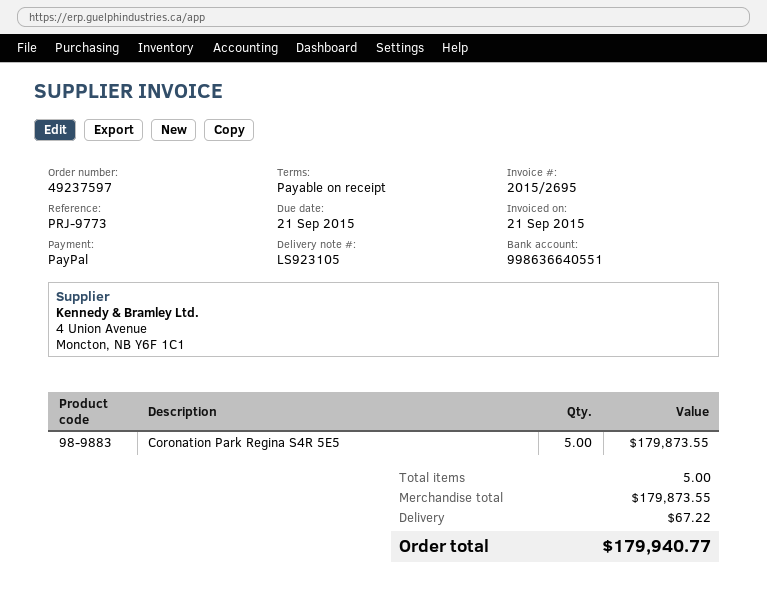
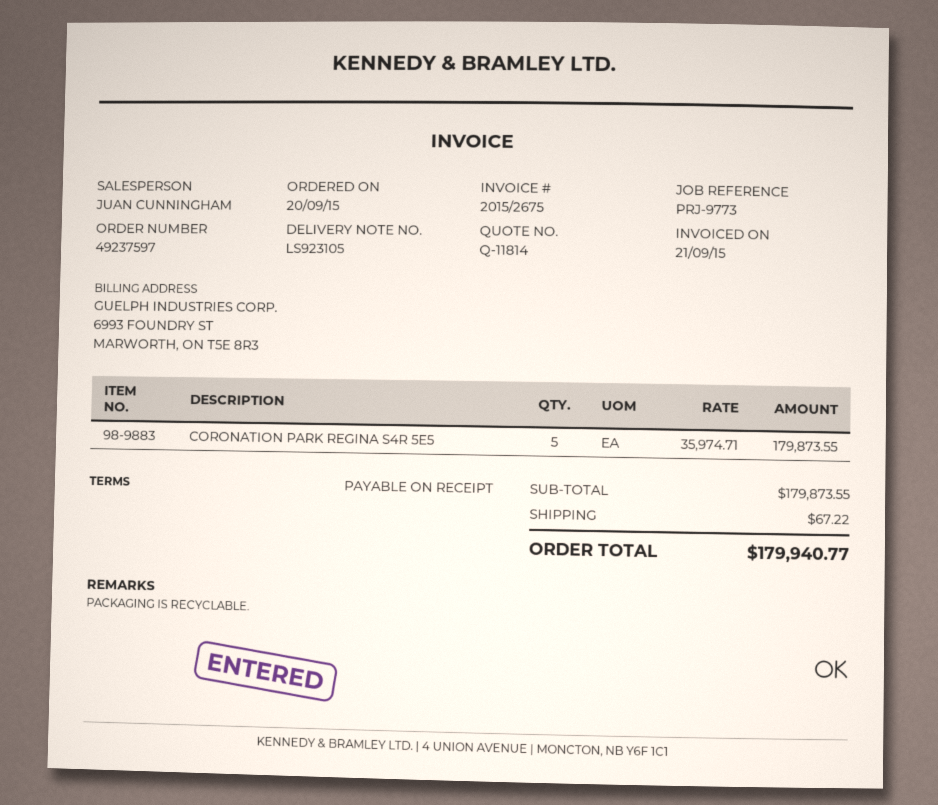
invoice number: 2015/2695 -> 2015/2675

